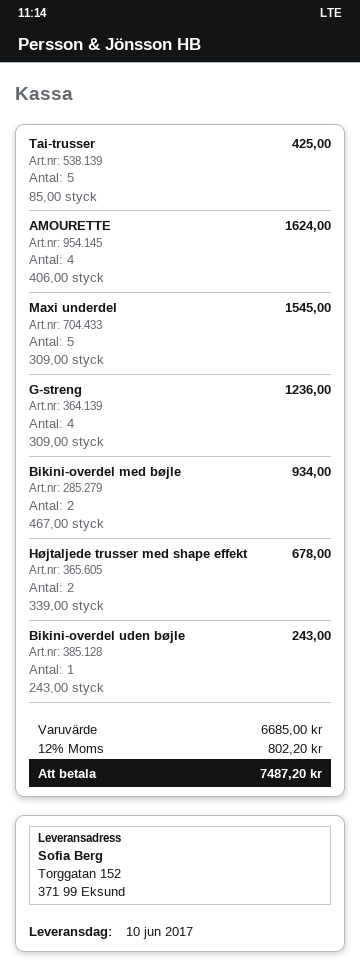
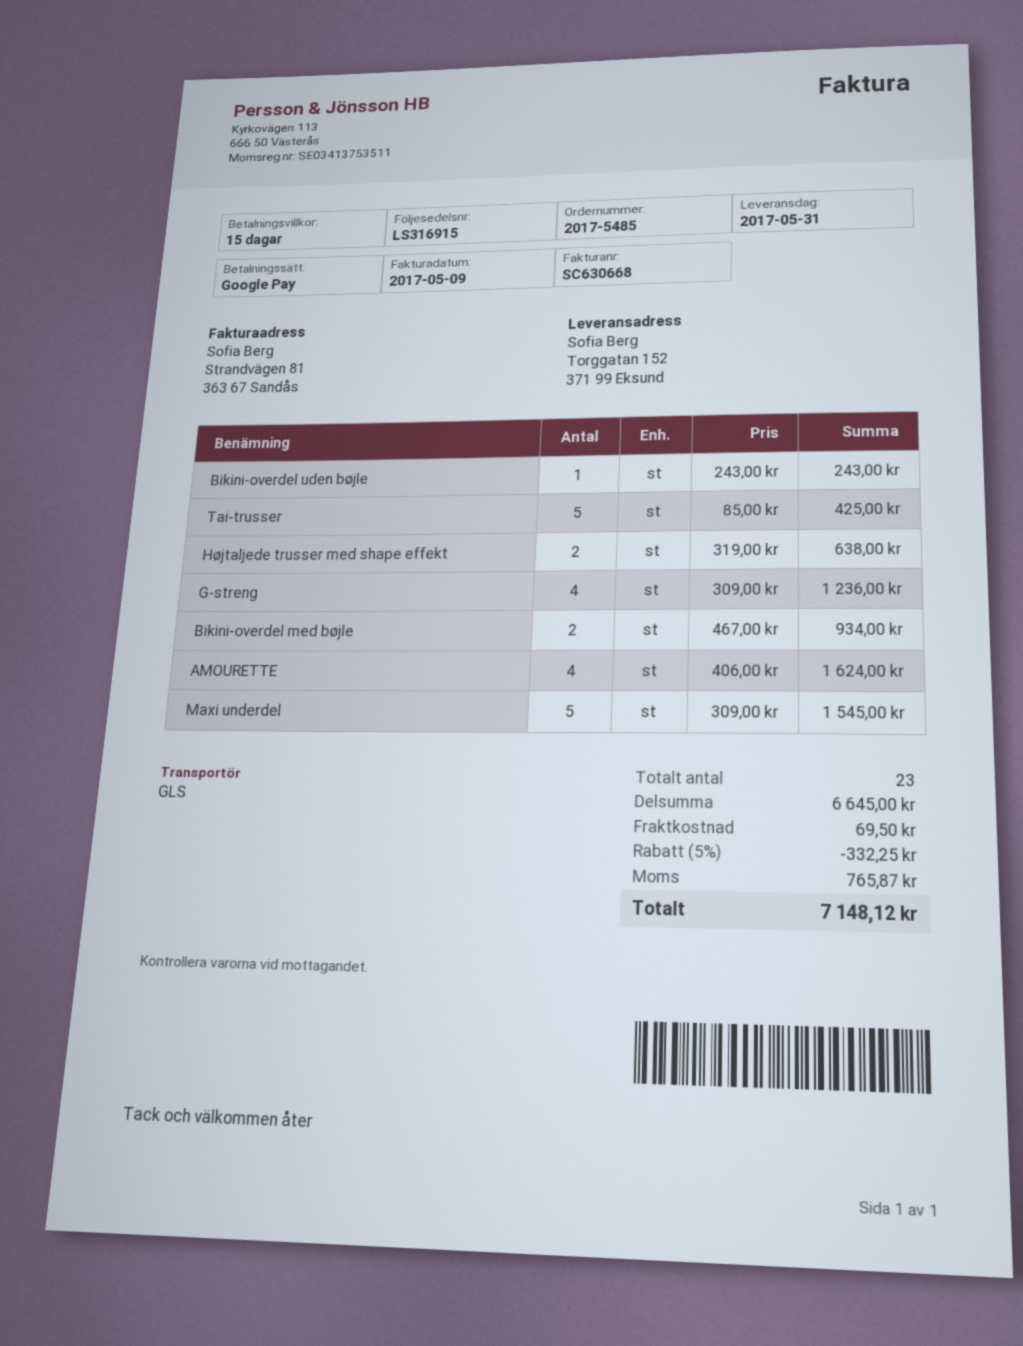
delivery date: 2017-06-10 -> 2017-05-31
Højtaljede trusser med shape effekt: 2 x 339.00 = 678.00 -> 2 x 319.00 = 638.00
subtotal: 6685.00 -> 6645.00
discount: none -> 5% = 332.25
shipping: none -> 69.50
tax: 802.20 -> 765.87
total: 7487.20 -> 7148.12

